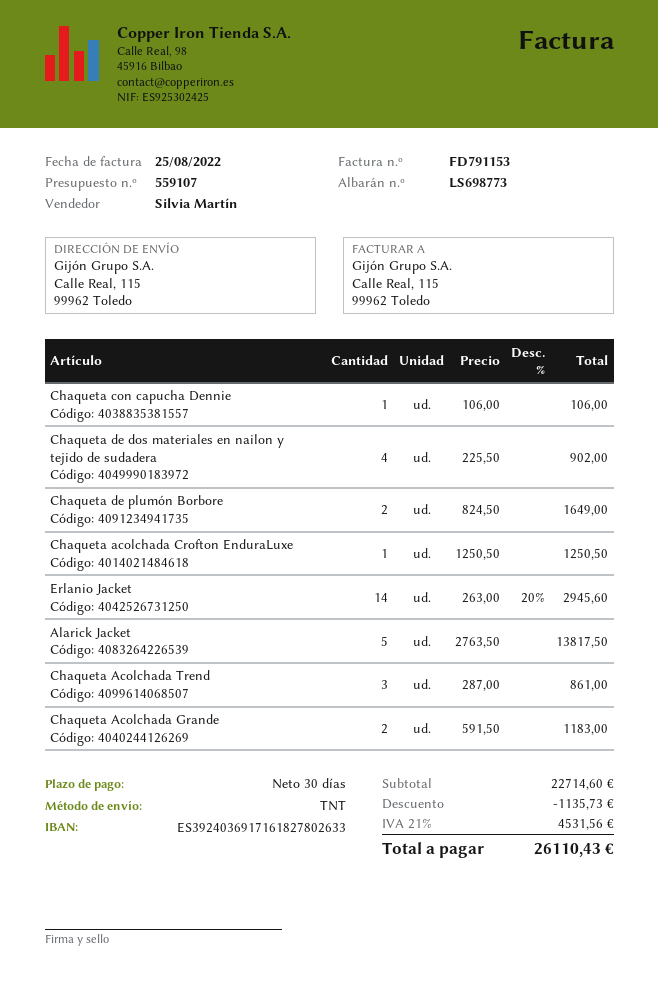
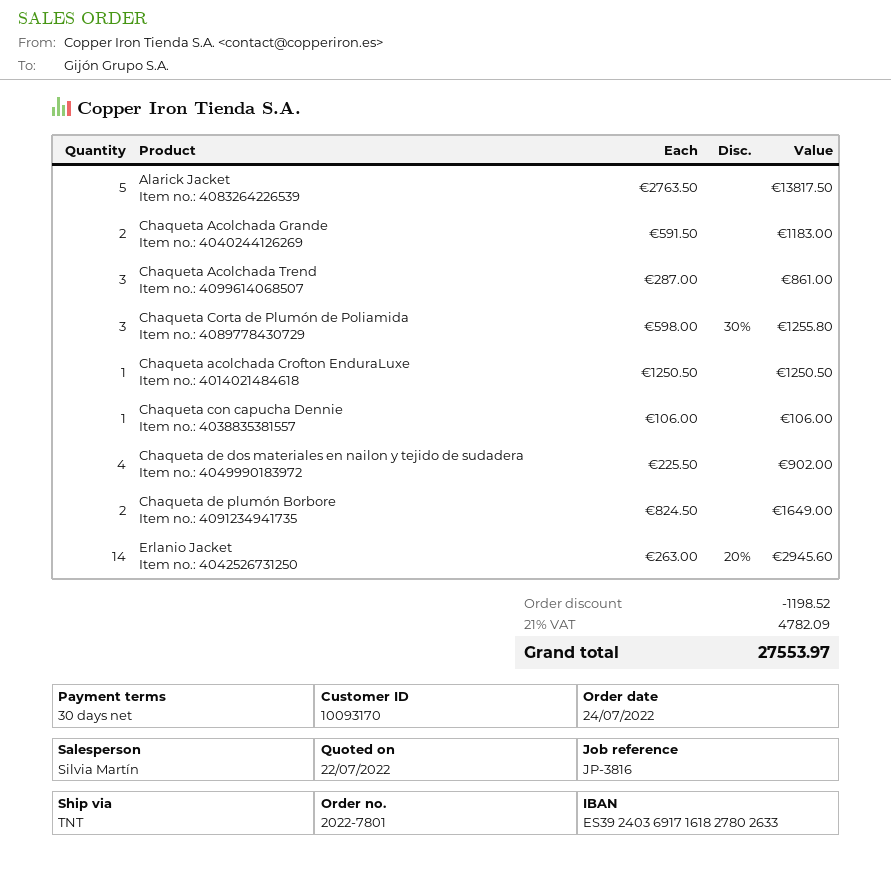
Chaqueta Corta de Plumón de Poliamida: none -> 3 x 598.00 - 30% = 1255.80
discount: 1135.73 -> 1198.52
tax: 21% = 4531.56 -> 21% = 4782.09
total: 26110.43 -> 27553.97

